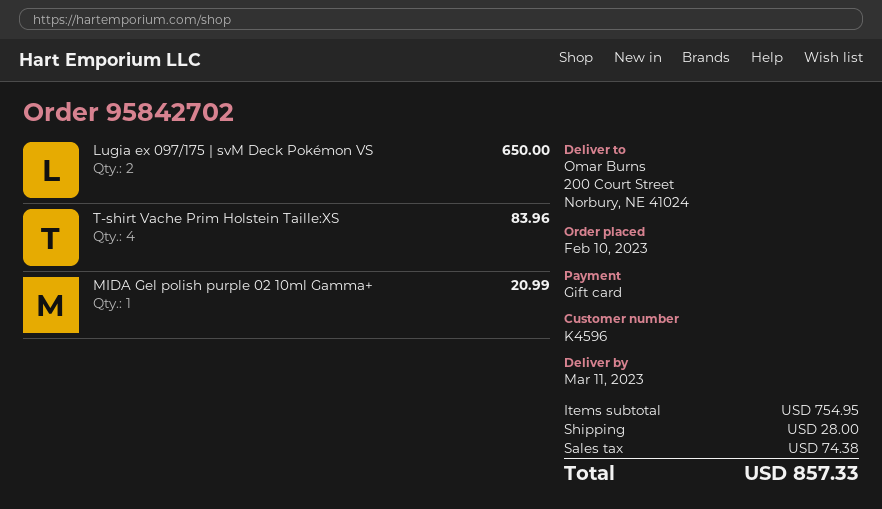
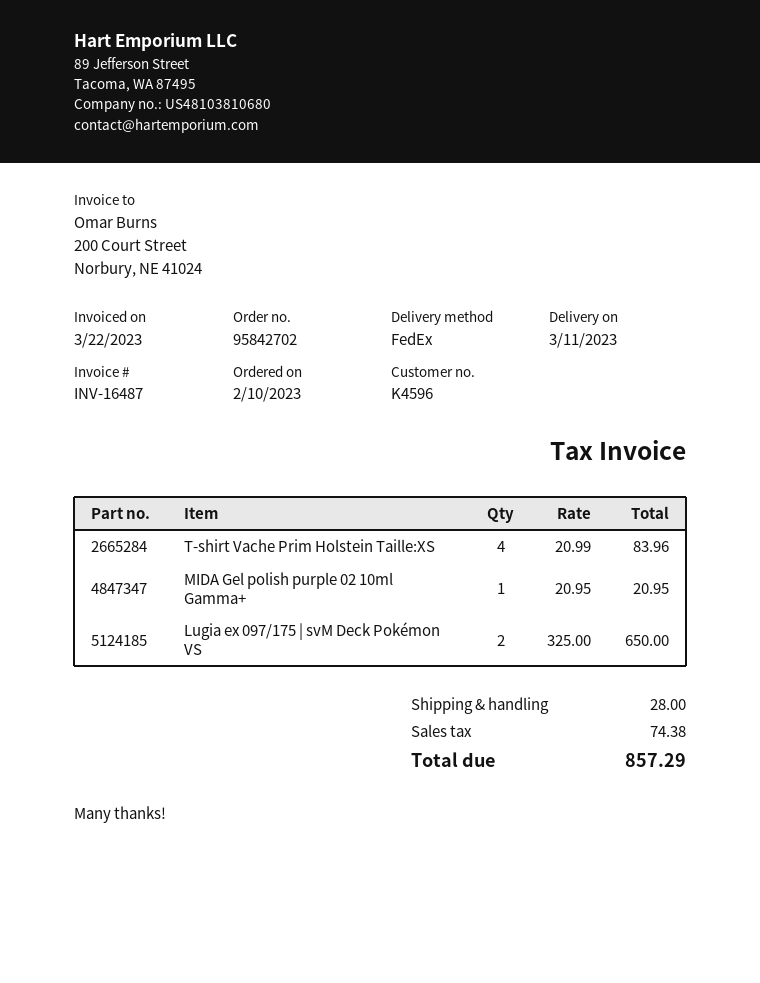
MIDA Gel polish purple 02 10ml Gamma+: 1 for 20.99 -> 1 for 20.95
total: 857.33 -> 857.29

